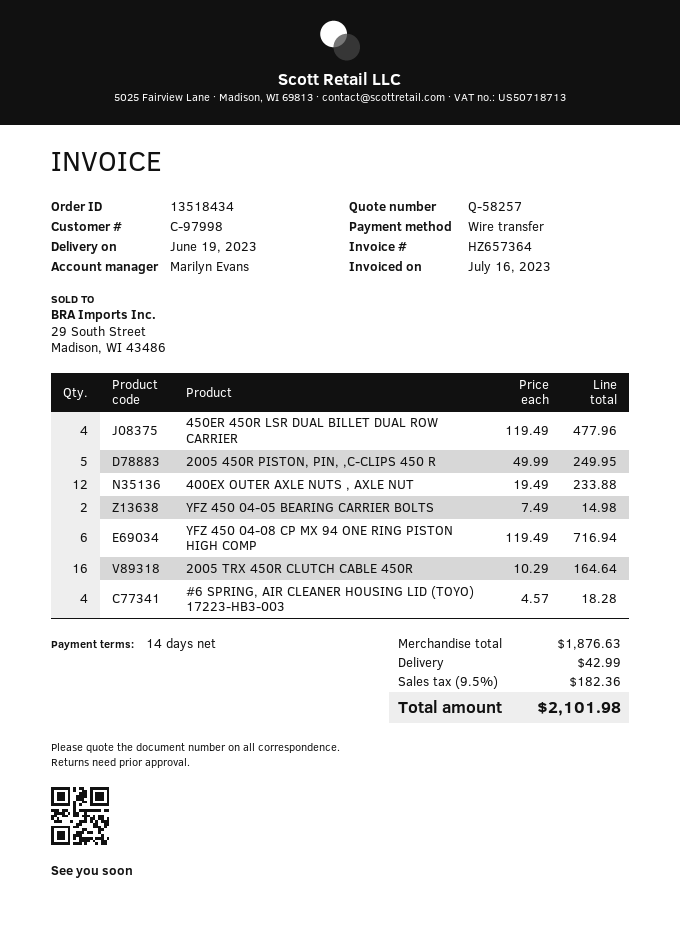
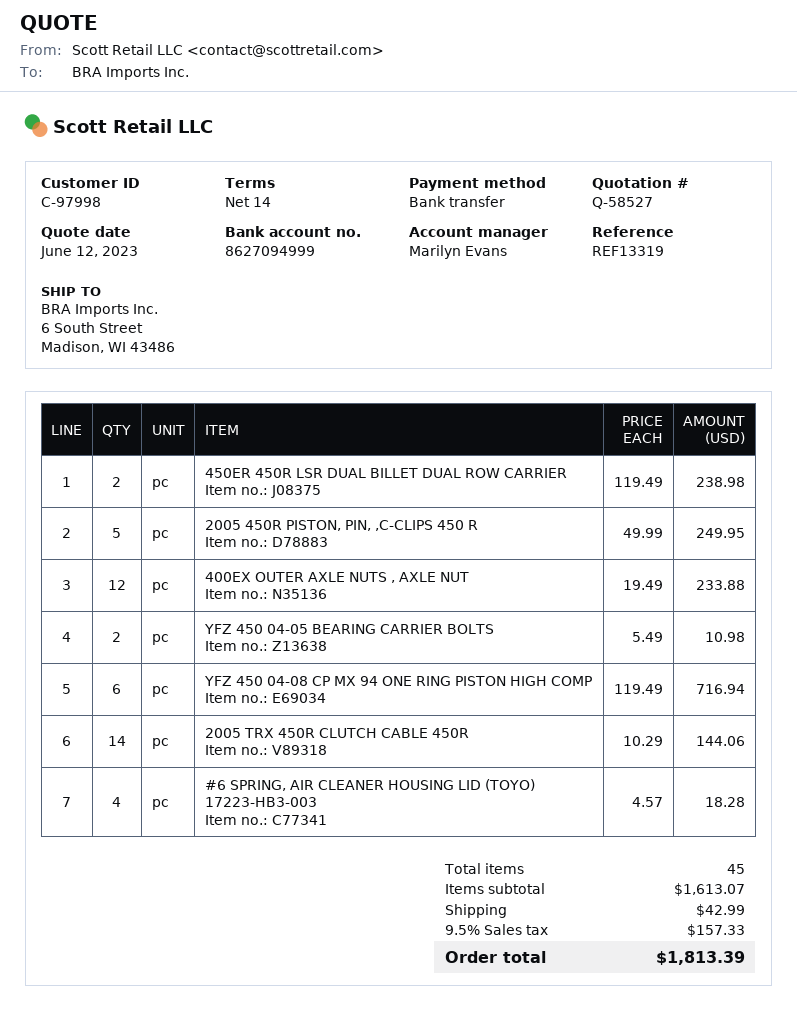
quote number: Q-58257 -> Q-58527
450ER 450R LSR DUAL BILLET DUAL ROW CARRIER: 4 x 119.49 = 477.96 -> 2 x 119.49 = 238.98
YFZ 450 04-05 BEARING CARRIER BOLTS: 2 x 7.49 = 14.98 -> 2 x 5.49 = 10.98
2005 TRX 450R CLUTCH CABLE 450R: 16 x 10.29 = 164.64 -> 14 x 10.29 = 144.06
subtotal: 1876.63 -> 1613.07
tax: 9.5% = 182.36 -> 9.5% = 157.33
total: 2101.98 -> 1813.39

